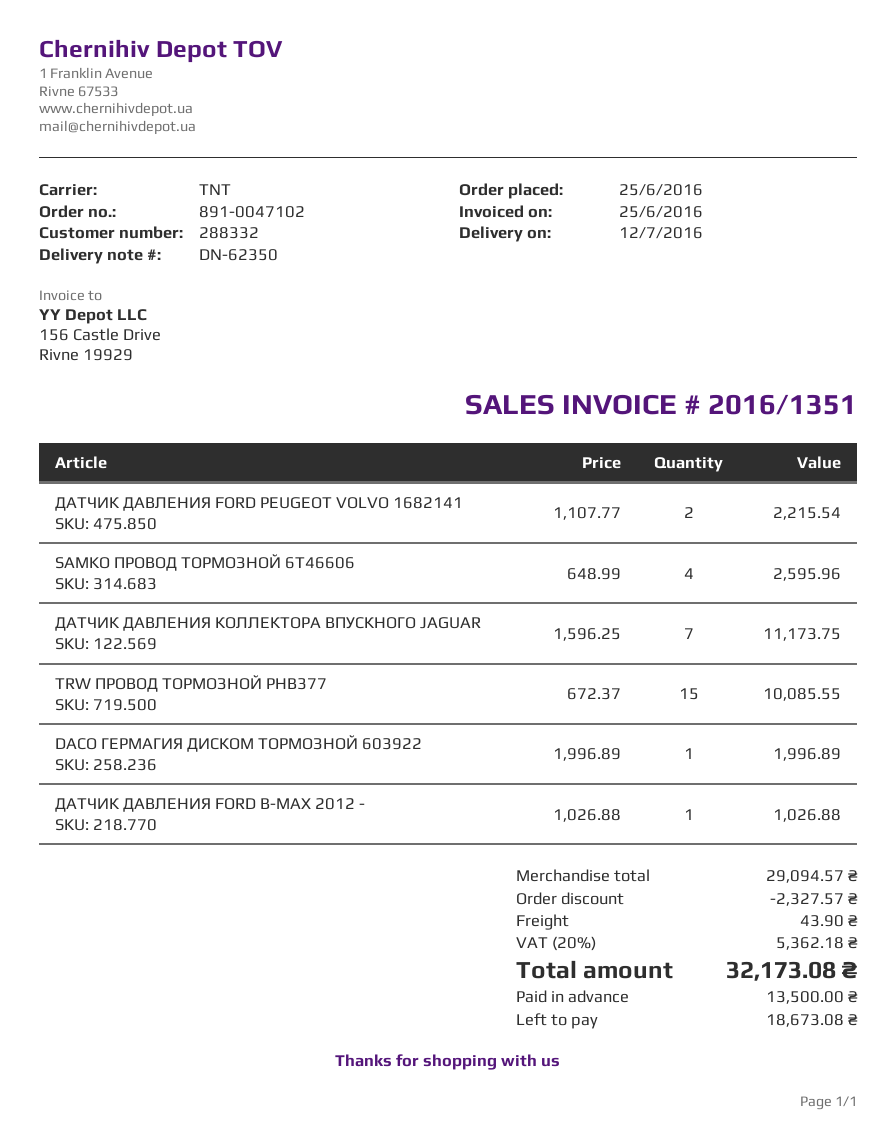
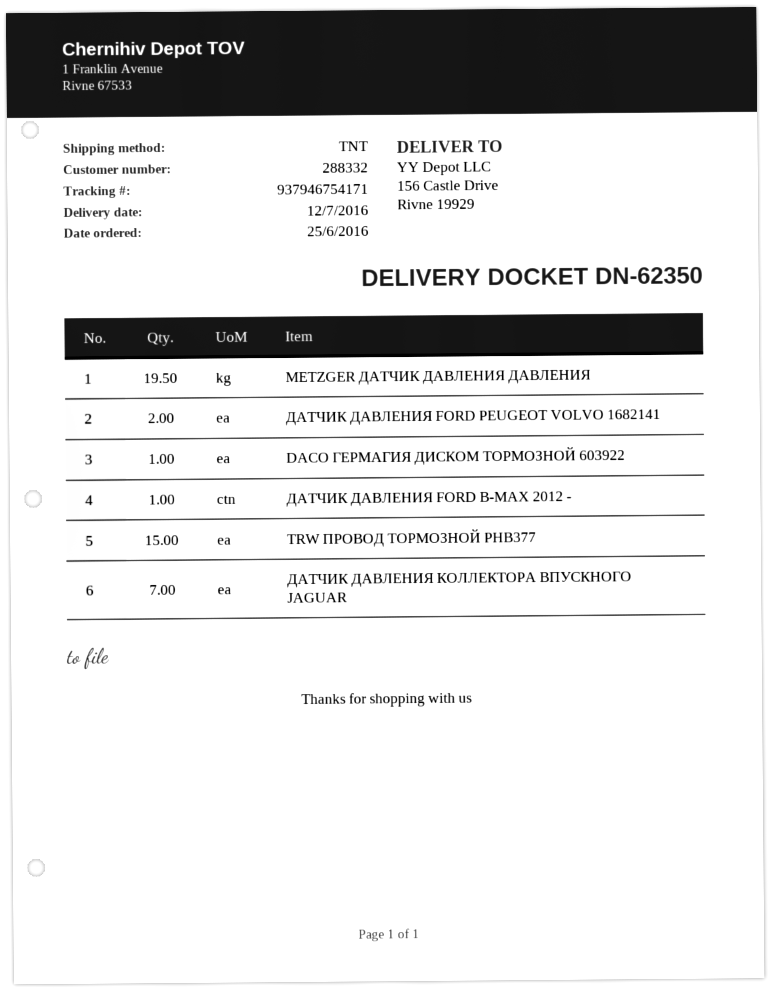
SAMKO ПРОВОД ТОРМОЗНОЙ 6T46606: 4 -> none
METZGER ДАТЧИК ДАВЛЕНИЯ ДАВЛЕНИЯ: none -> 19.5

